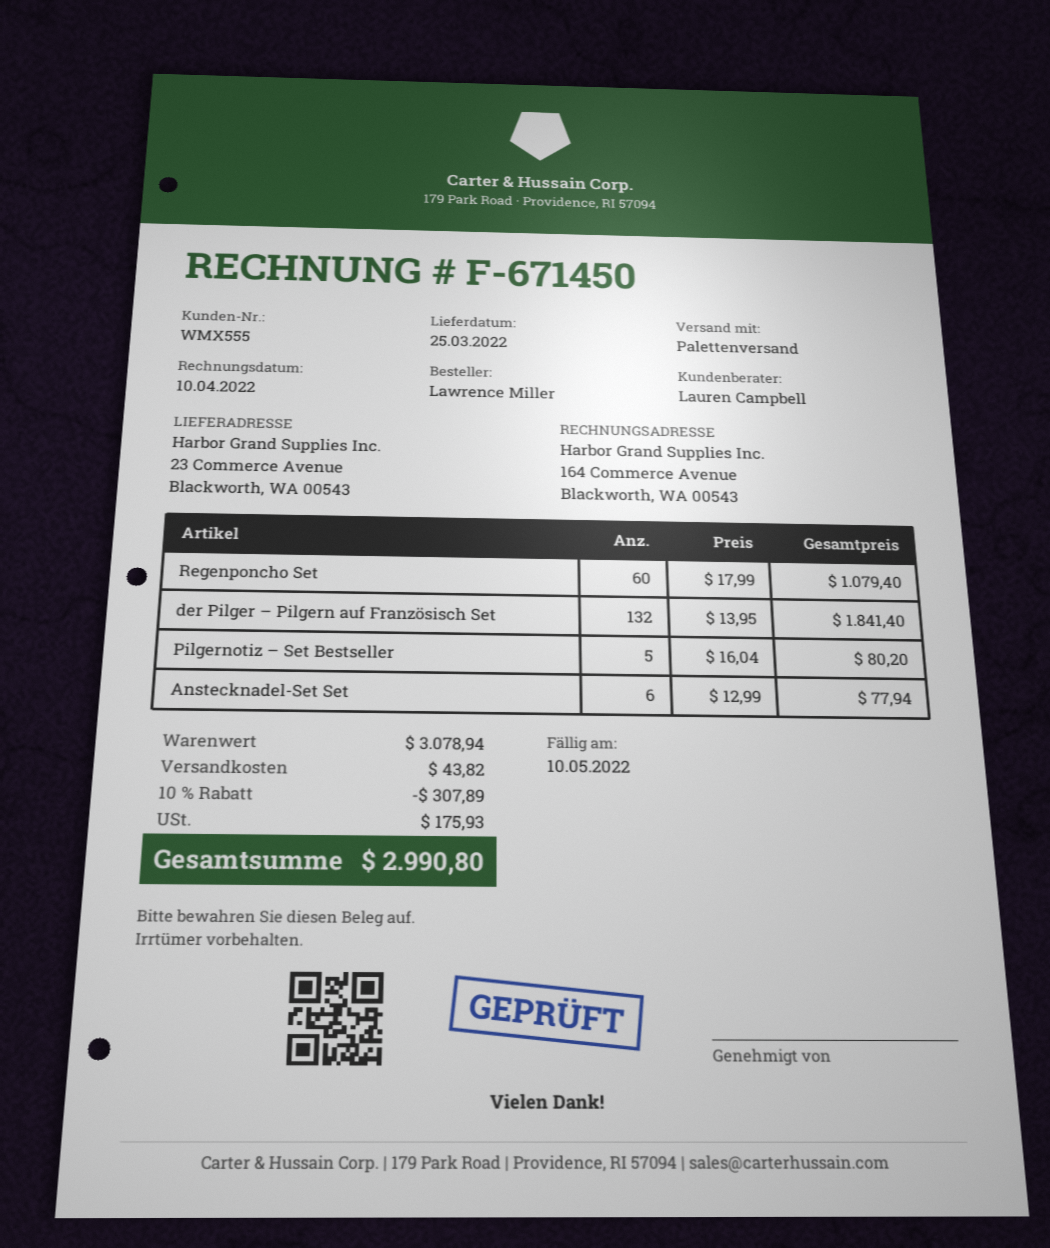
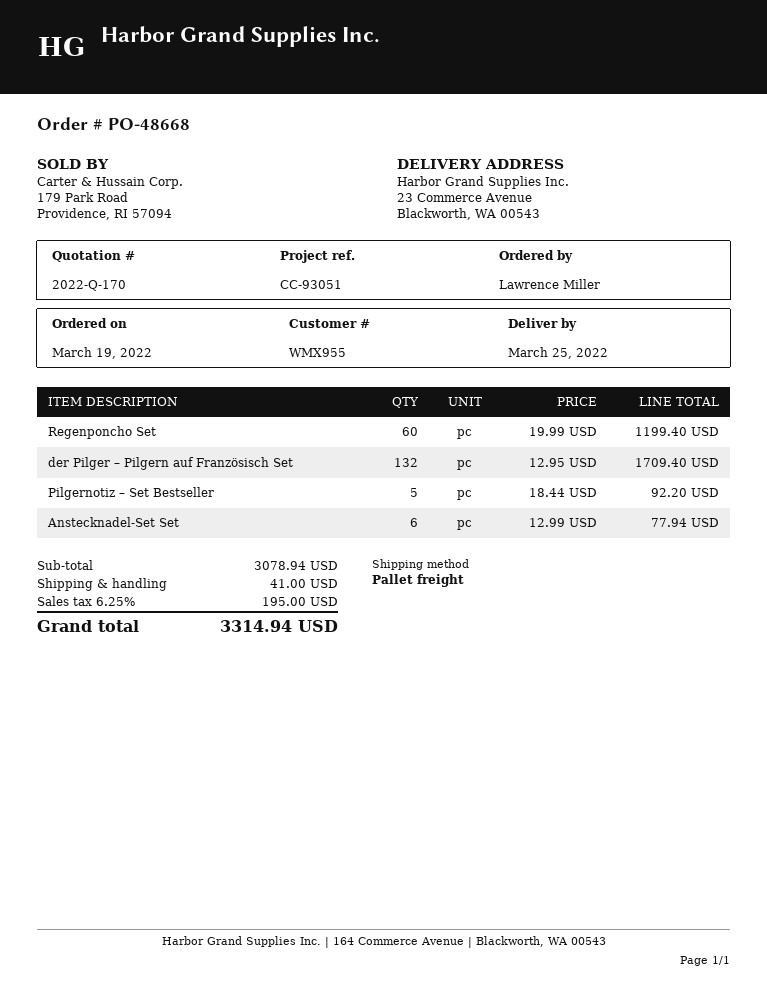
customer number: WMX555 -> WMX955
Regenponcho Set: 60 x 17.99 = 1079.40 -> 60 x 19.99 = 1199.40
der Pilger – Pilgern auf Französisch Set: 132 x 13.95 = 1841.40 -> 132 x 12.95 = 1709.40
Pilgernotiz – Set Bestseller: 5 x 16.04 = 80.20 -> 5 x 18.44 = 92.20
discount: 10% = 307.89 -> none
shipping: 43.82 -> 41.00
tax: 175.93 -> 195.00
total: 2990.80 -> 3314.94

